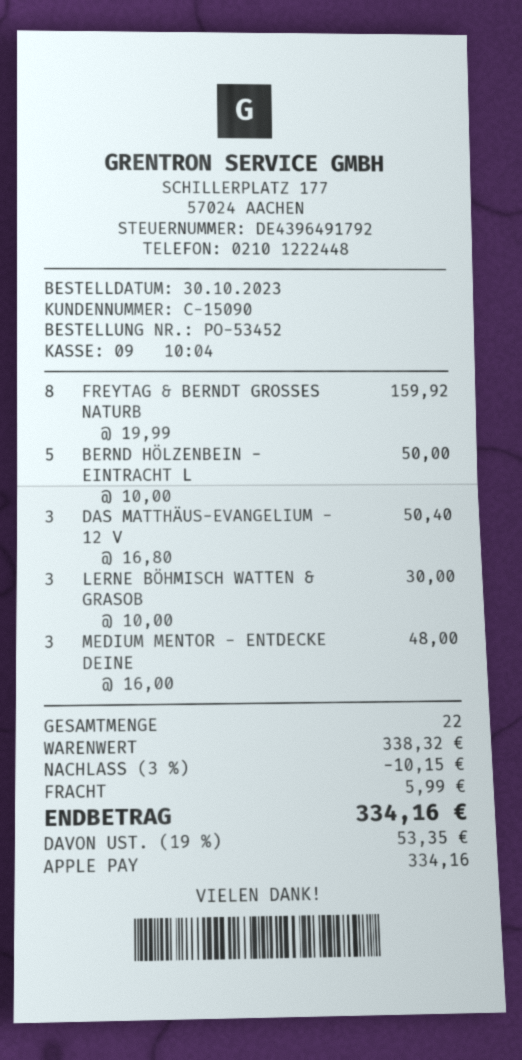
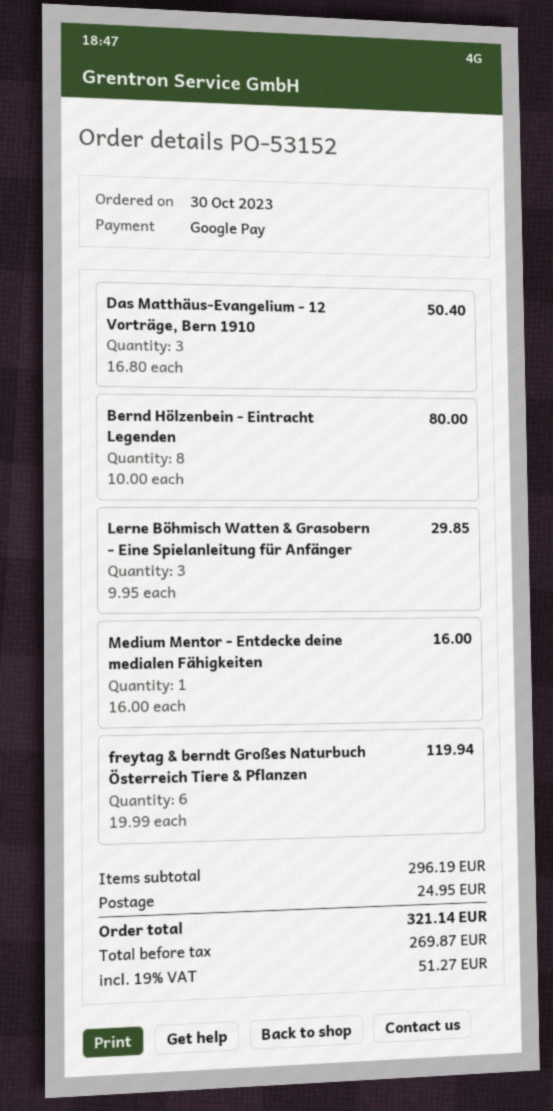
order number: PO-53452 -> PO-53152
payment method: Apple Pay -> Google Pay
FREYTAG & BERNDT GROSSES NATURB: 8 x 19.99 = 159.92 -> 6 x 19.99 = 119.94
BERND HÖLZENBEIN - EINTRACHT L: 5 x 10.00 = 50.00 -> 8 x 10.00 = 80.00
LERNE BÖHMISCH WATTEN & GRASOB: 3 x 10.00 = 30.00 -> 3 x 9.95 = 29.85
MEDIUM MENTOR - ENTDECKE DEINE: 3 x 16.00 = 48.00 -> 1 x 16.00 = 16.00
subtotal: 338.32 -> 296.19
discount: 3% = 10.15 -> none
shipping: 5.99 -> 24.95
tax: 19% = 53.35 -> 19% = 51.27
total: 334.16 -> 321.14

